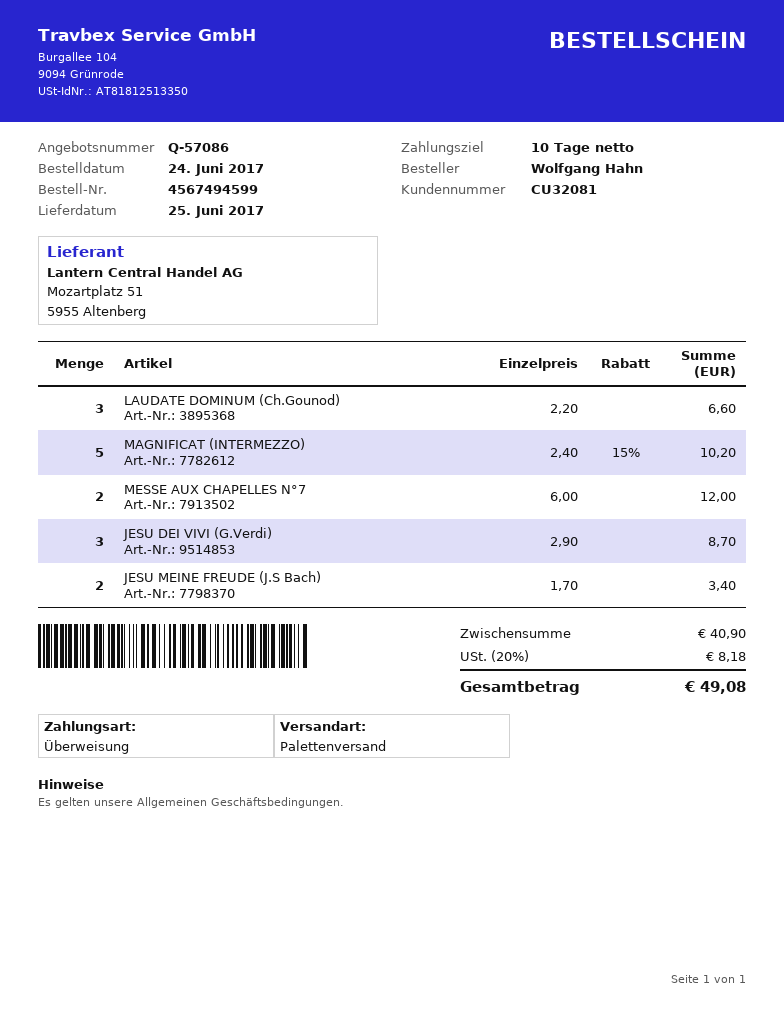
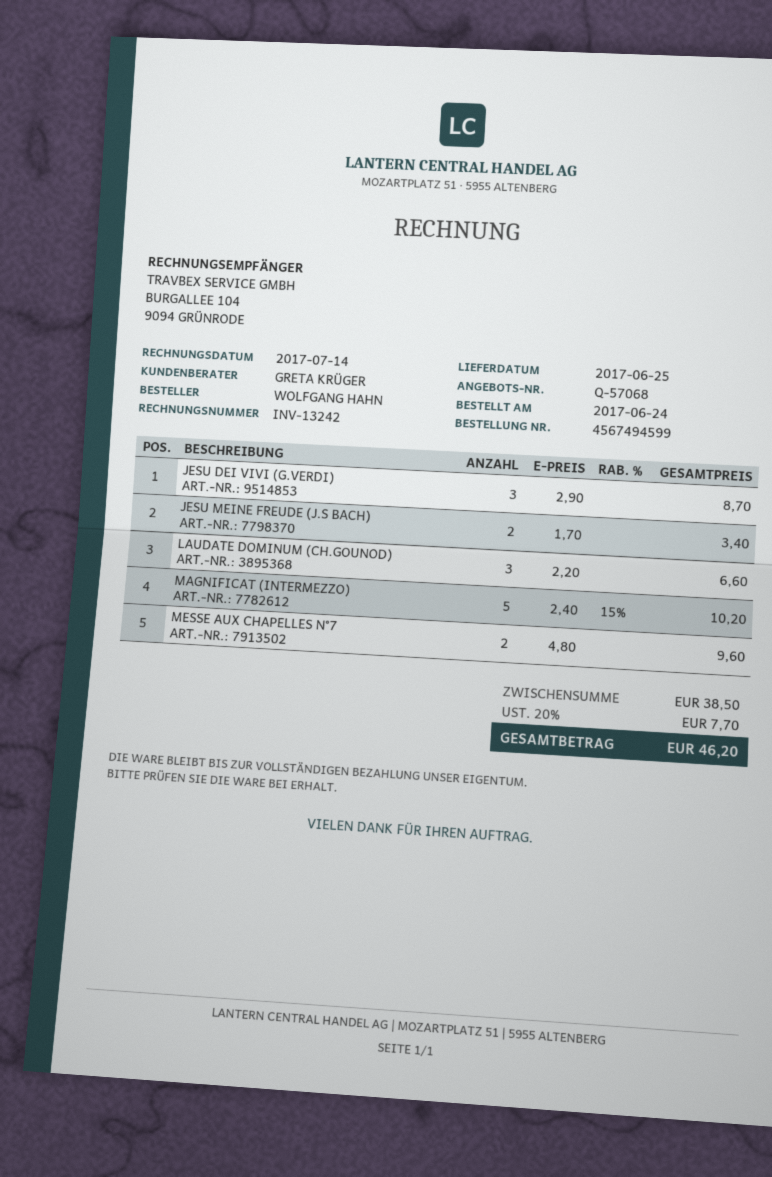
quote number: Q-57086 -> Q-57068
MESSE AUX CHAPELLES N°7: 2 x 6.00 = 12.00 -> 2 x 4.80 = 9.60
subtotal: 40.90 -> 38.50
tax: 20% = 8.18 -> 20% = 7.70
total: 49.08 -> 46.20

